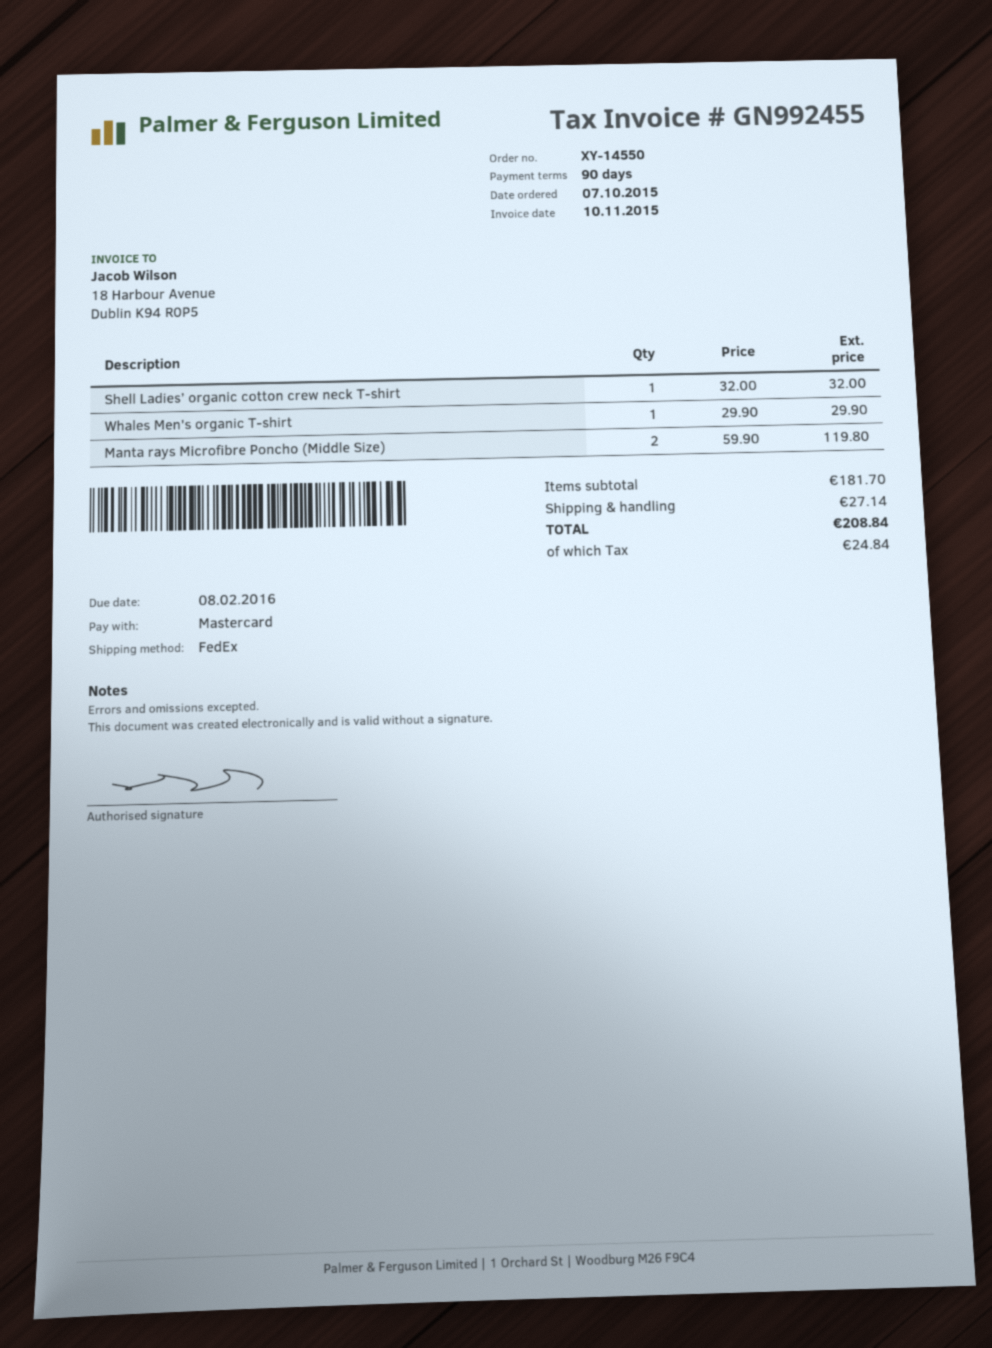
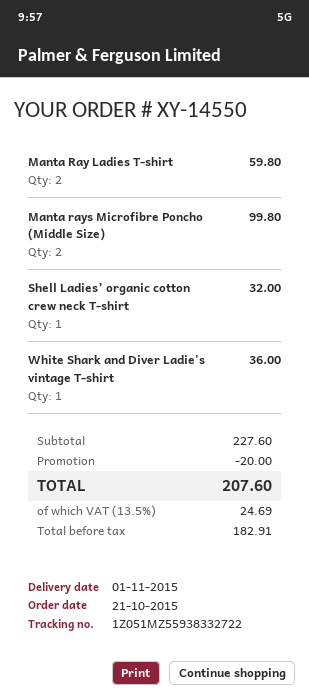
order date: 2015-10-07 -> 2015-10-21
Whales Men's organic T-shirt: 1 for 29.90 -> none
Manta rays Microfibre Poncho (Middle Size): 2 for 119.80 -> 2 for 99.80
Manta Ray Ladies T-shirt: none -> 2 for 59.80
White Shark and Diver Ladie's vintage T-shirt: none -> 1 for 36.00
subtotal: 181.70 -> 227.60
discount: none -> 20.00
shipping: 27.14 -> none
tax: 24.84 -> 24.69
total: 208.84 -> 207.60

